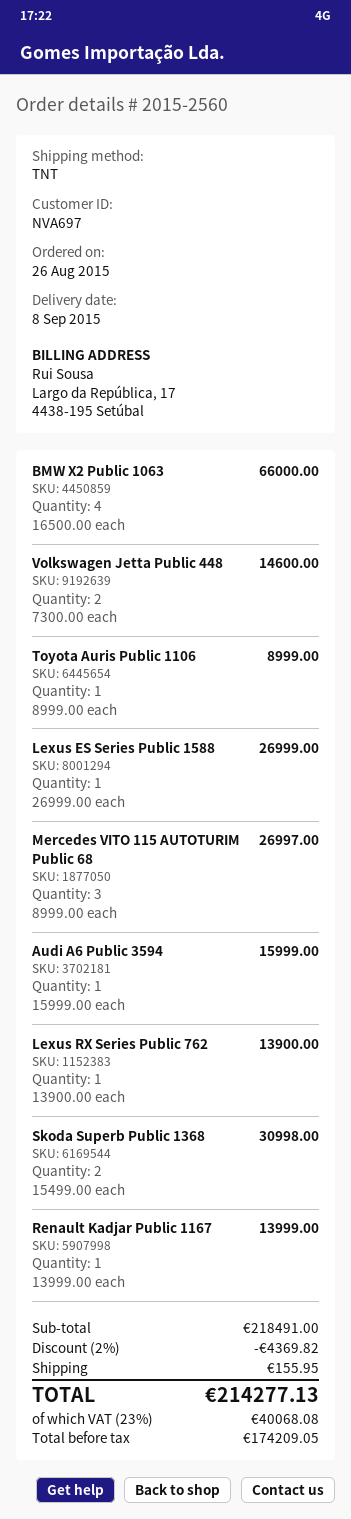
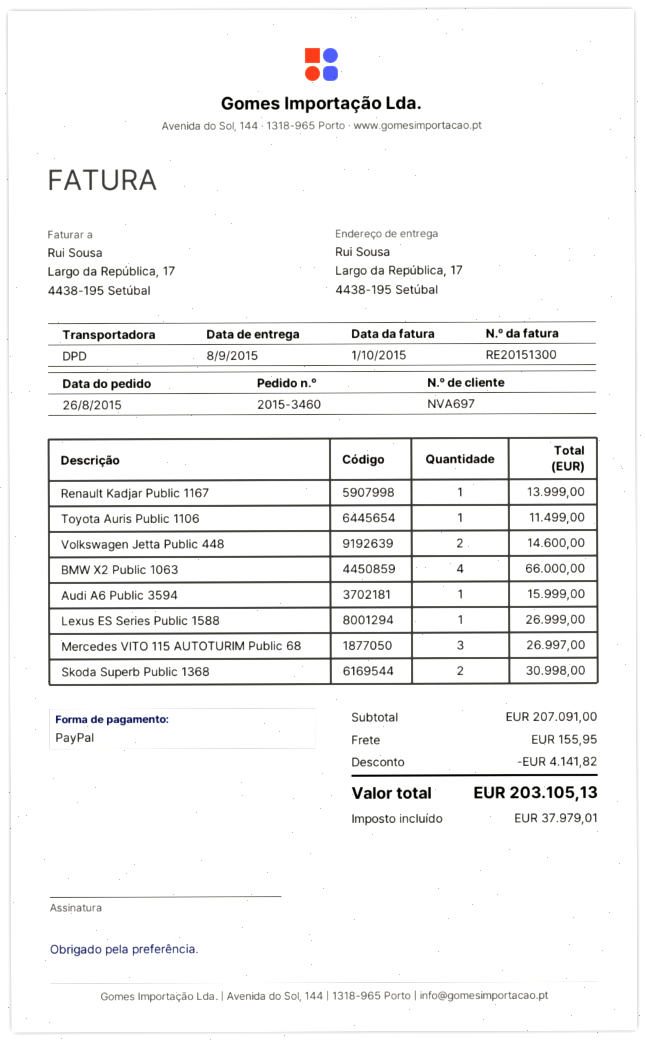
order number: 2015-2560 -> 2015-3460
shipping method: TNT -> DPD
Toyota Auris Public 1106: 1 for 8999.00 -> 1 for 11499.00
Lexus RX Series Public 762: 1 for 13900.00 -> none
subtotal: 218491.00 -> 207091.00
discount: 4369.82 -> 4141.82
tax: 40068.08 -> 37979.01
total: 214277.13 -> 203105.13

